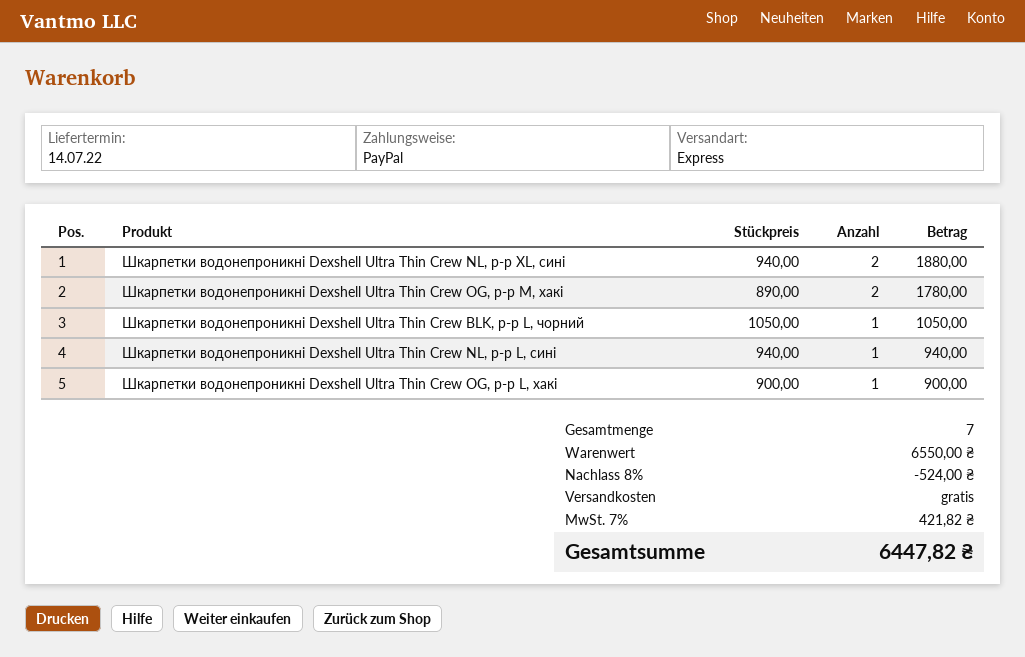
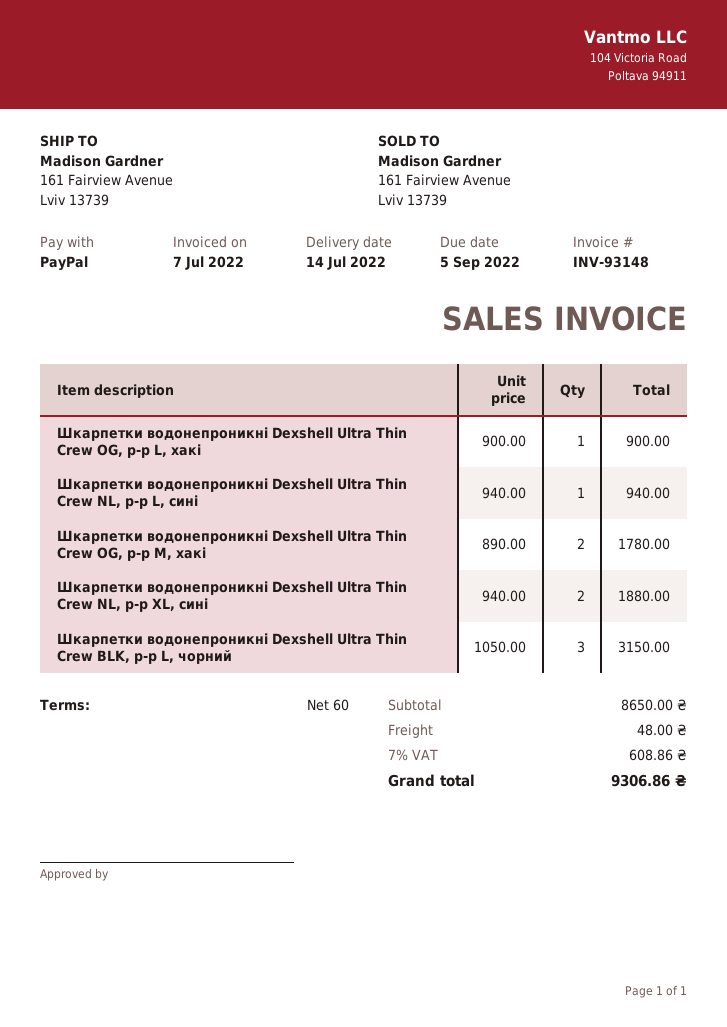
Шкарпетки водонепроникні Dexshell Ultra Thin Crew BLK, р-р L, чорний: 1 x 1050.00 = 1050.00 -> 3 x 1050.00 = 3150.00
subtotal: 6550.00 -> 8650.00
discount: 8% = 524.00 -> none
shipping: 0.00 -> 48.00
tax: 7% = 421.82 -> 7% = 608.86
total: 6447.82 -> 9306.86

